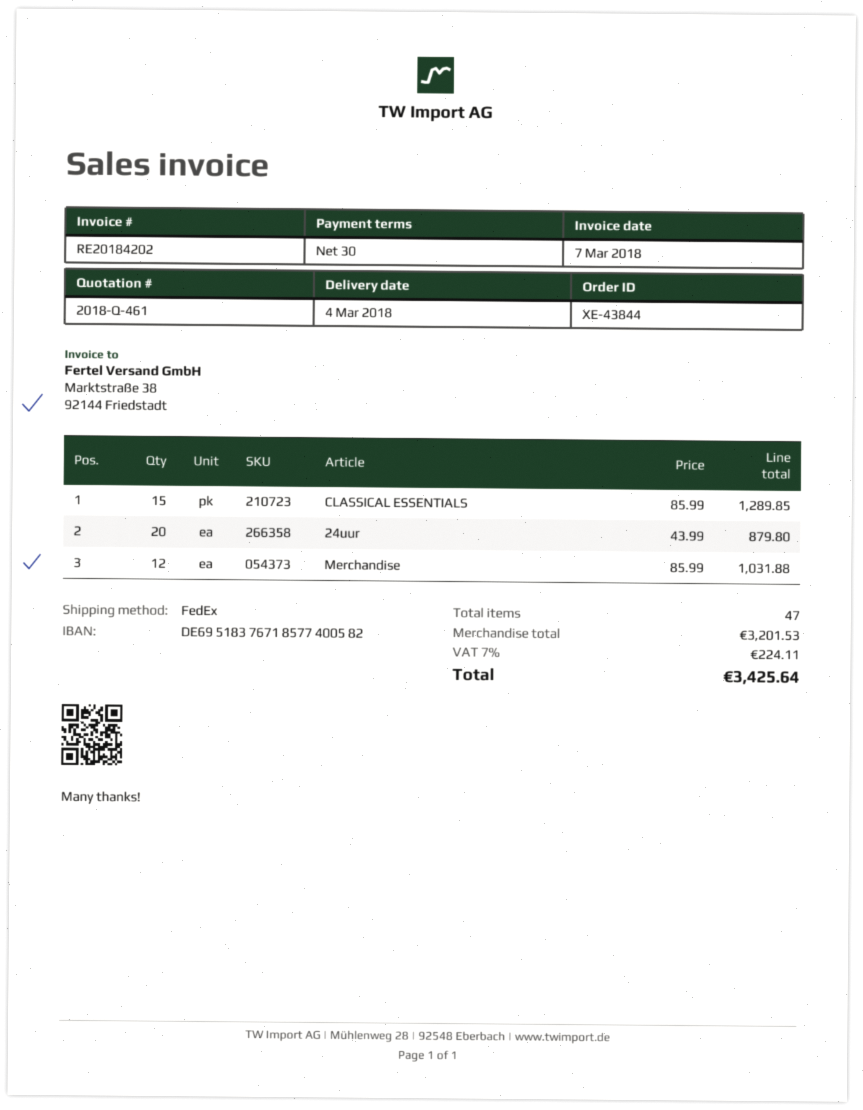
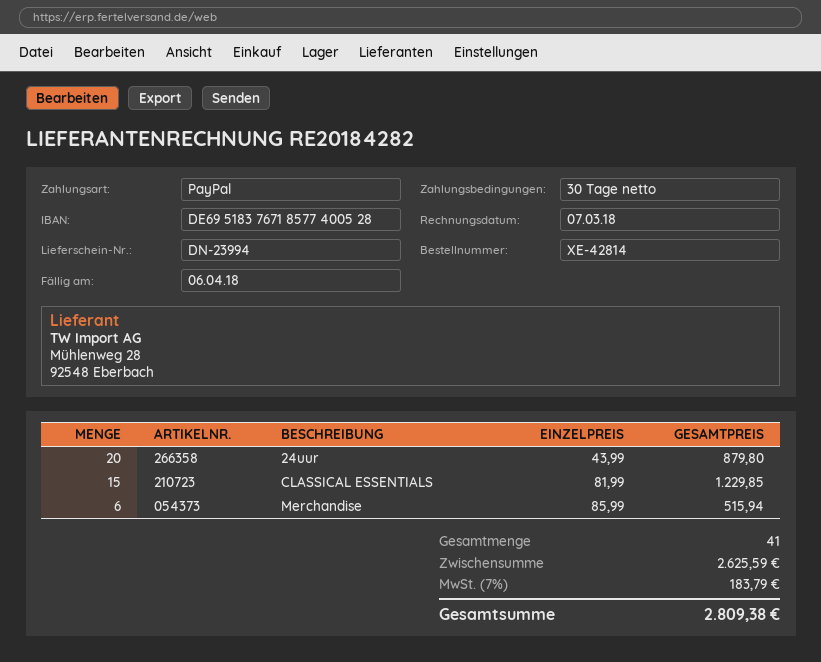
order number: XE-43844 -> XE-42814
invoice number: RE20184202 -> RE20184282
bank account: DE69518376718577400582 -> DE69518376718577400528
CLASSICAL ESSENTIALS: 15 x 85.99 = 1289.85 -> 15 x 81.99 = 1229.85
Merchandise: 12 x 85.99 = 1031.88 -> 6 x 85.99 = 515.94
total quantity: 47 -> 41
subtotal: 3201.53 -> 2625.59
tax: 7% = 224.11 -> 7% = 183.79
total: 3425.64 -> 2809.38

